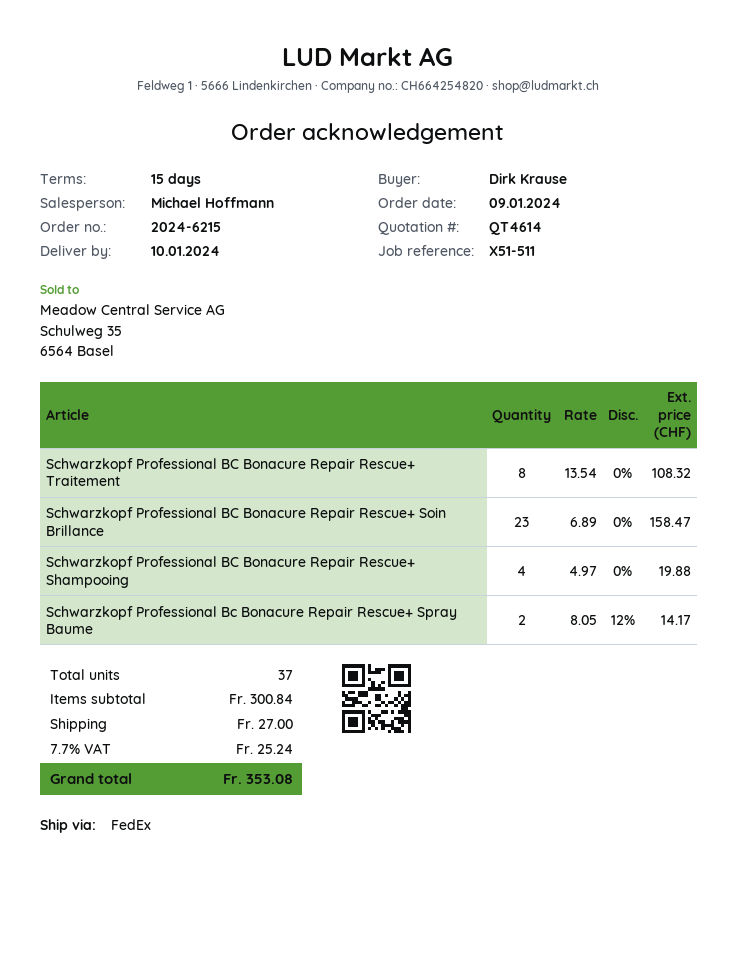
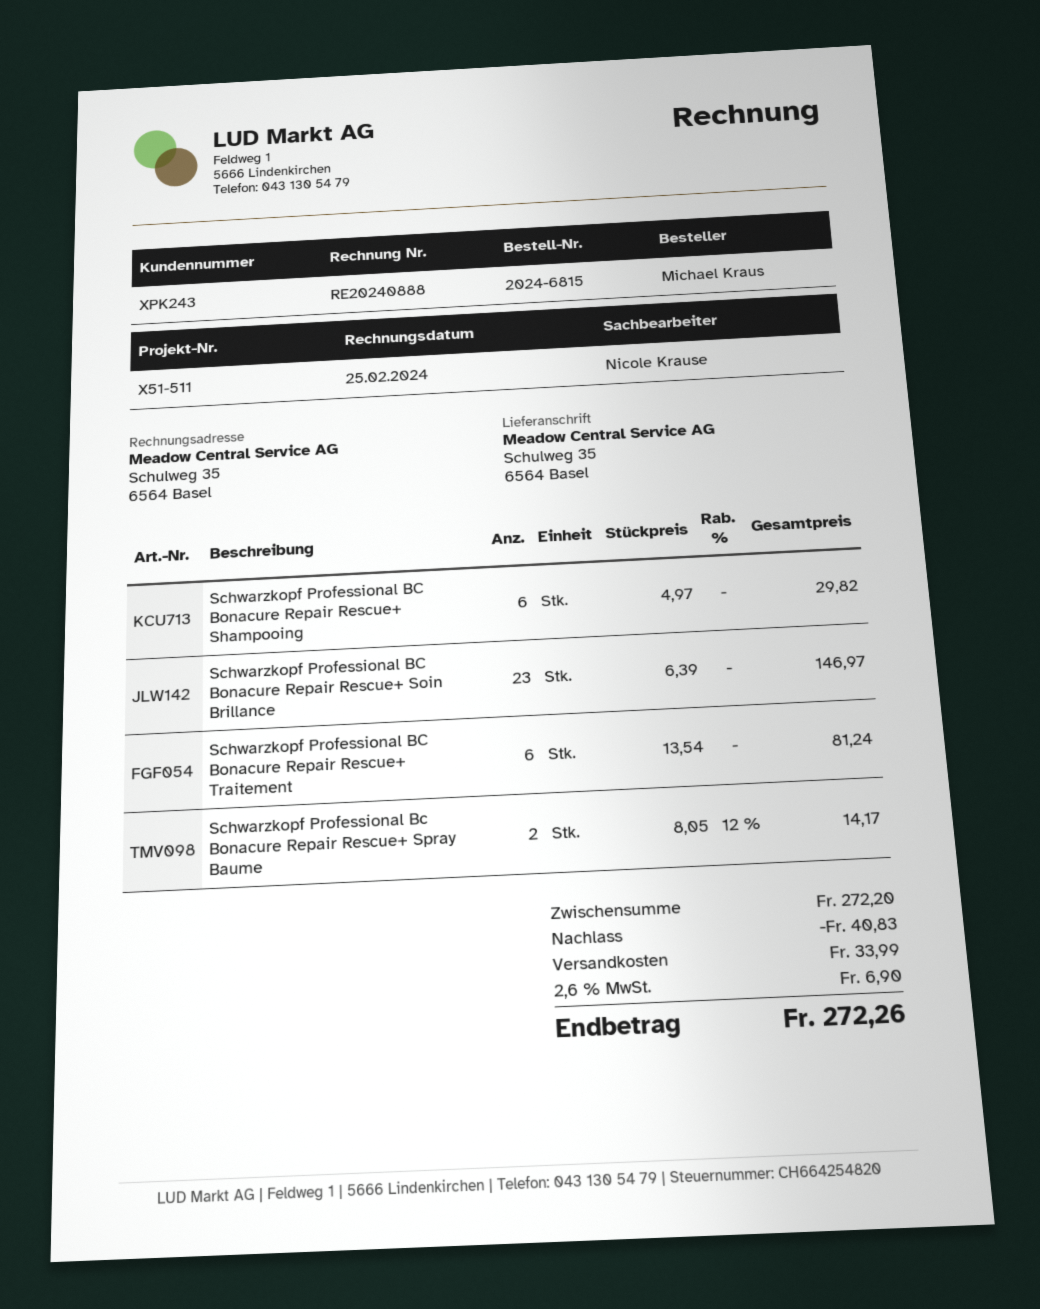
order number: 2024-6215 -> 2024-6815
ordered by: Dirk Krause -> Michael Kraus
sales rep: Michael Hoffmann -> Nicole Krause
Schwarzkopf Professional BC Bonacure Repair Rescue+ Traitement: 8 x 13.54 = 108.32 -> 6 x 13.54 = 81.24
Schwarzkopf Professional BC Bonacure Repair Rescue+ Soin Brillance: 23 x 6.89 = 158.47 -> 23 x 6.39 = 146.97
Schwarzkopf Professional BC Bonacure Repair Rescue+ Shampooing: 4 x 4.97 = 19.88 -> 6 x 4.97 = 29.82
subtotal: 300.84 -> 272.20
discount: none -> 40.83
shipping: 27.00 -> 33.99
tax: 7.7% = 25.24 -> 2.6% = 6.90
total: 353.08 -> 272.26

